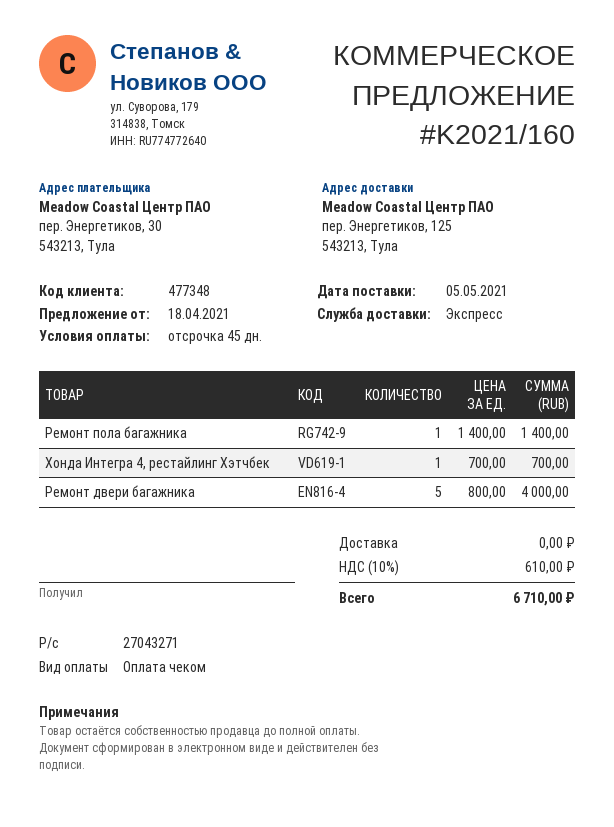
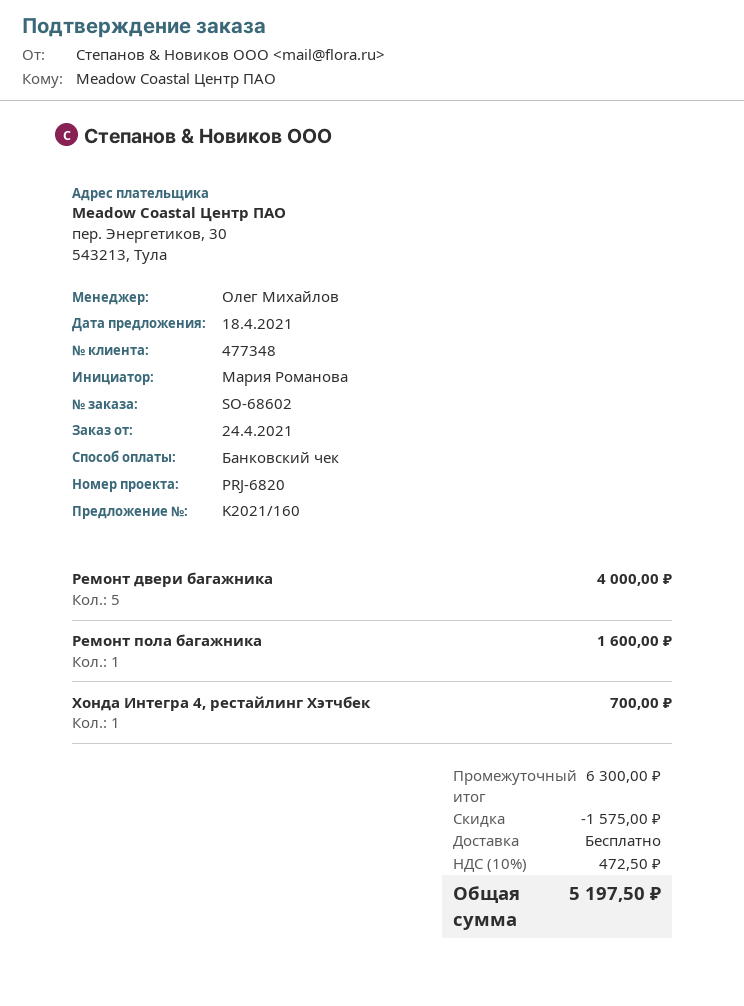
Ремонт пола багажника: 1 for 1400.00 -> 1 for 1600.00
discount: none -> 1575.00
tax: 10% = 610.00 -> 10% = 472.50
total: 6710.00 -> 5197.50

